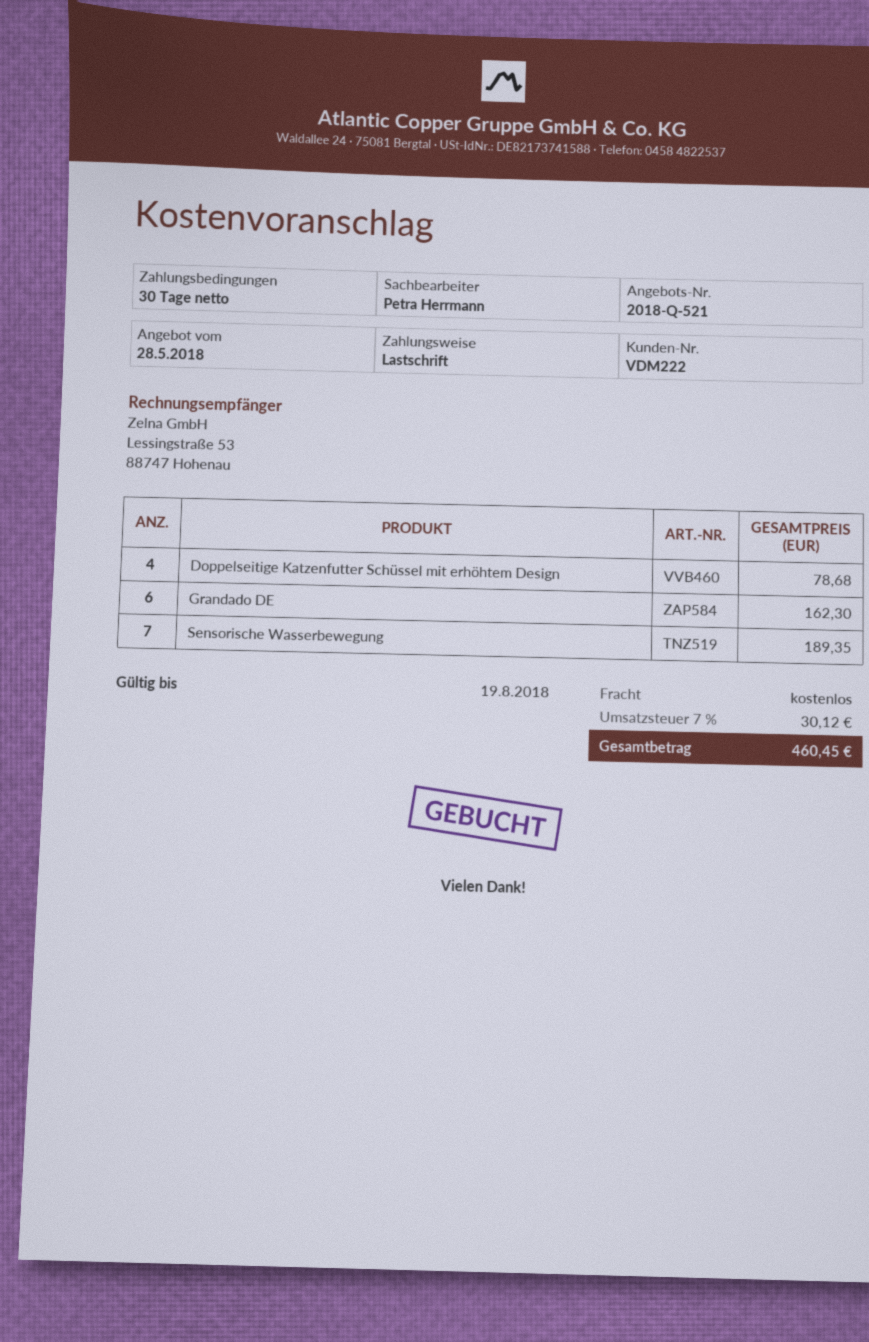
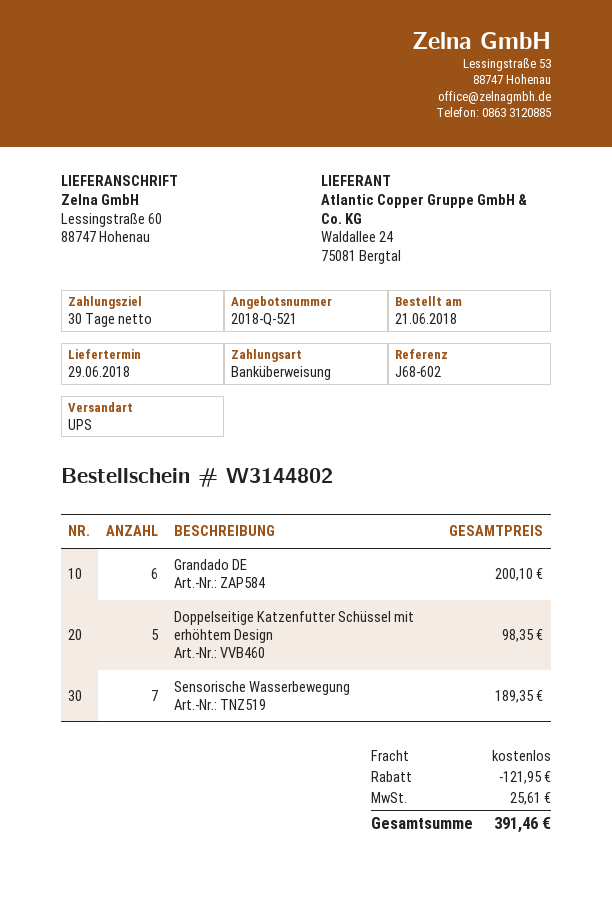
payment method: direct debit -> bank transfer
Doppelseitige Katzenfutter Schüssel mit erhöhtem Design: 4 for 78.68 -> 5 for 98.35
Grandado DE: 6 for 162.30 -> 6 for 200.10
discount: none -> 121.95
tax: 30.12 -> 25.61
total: 460.45 -> 391.46

